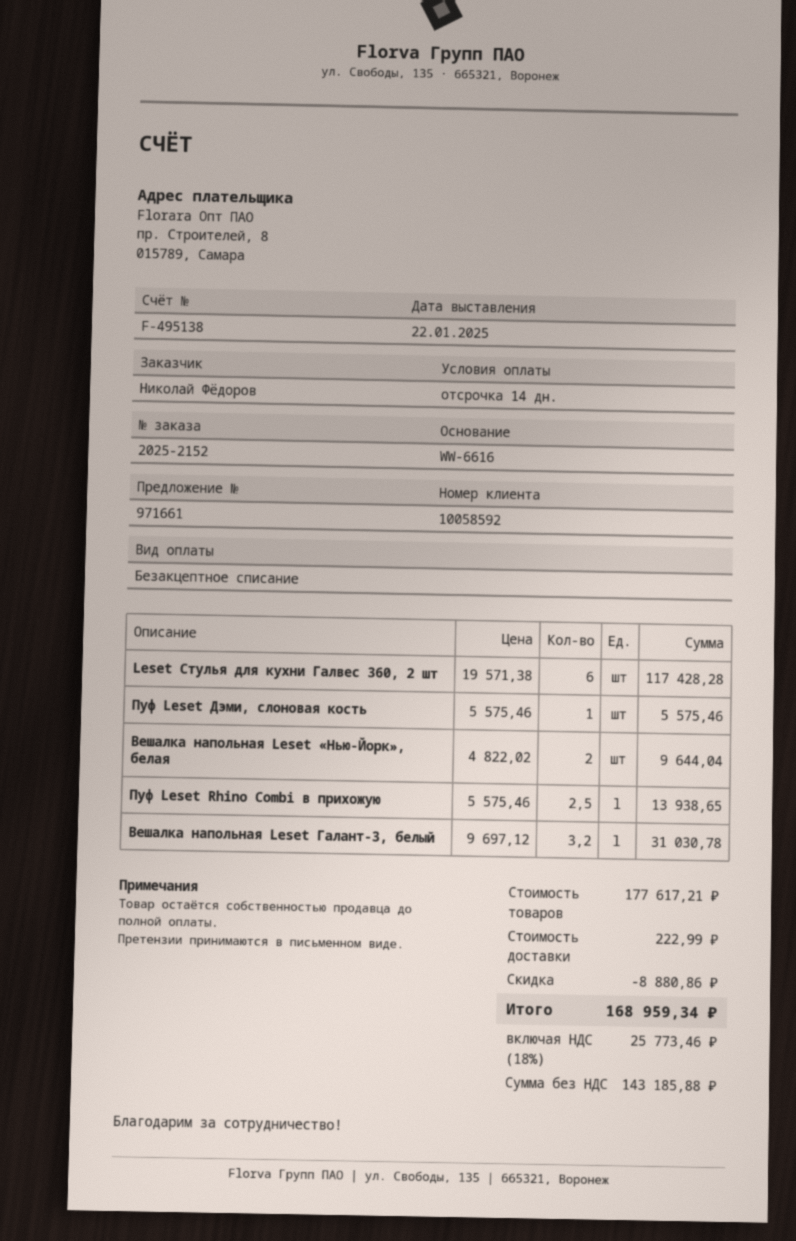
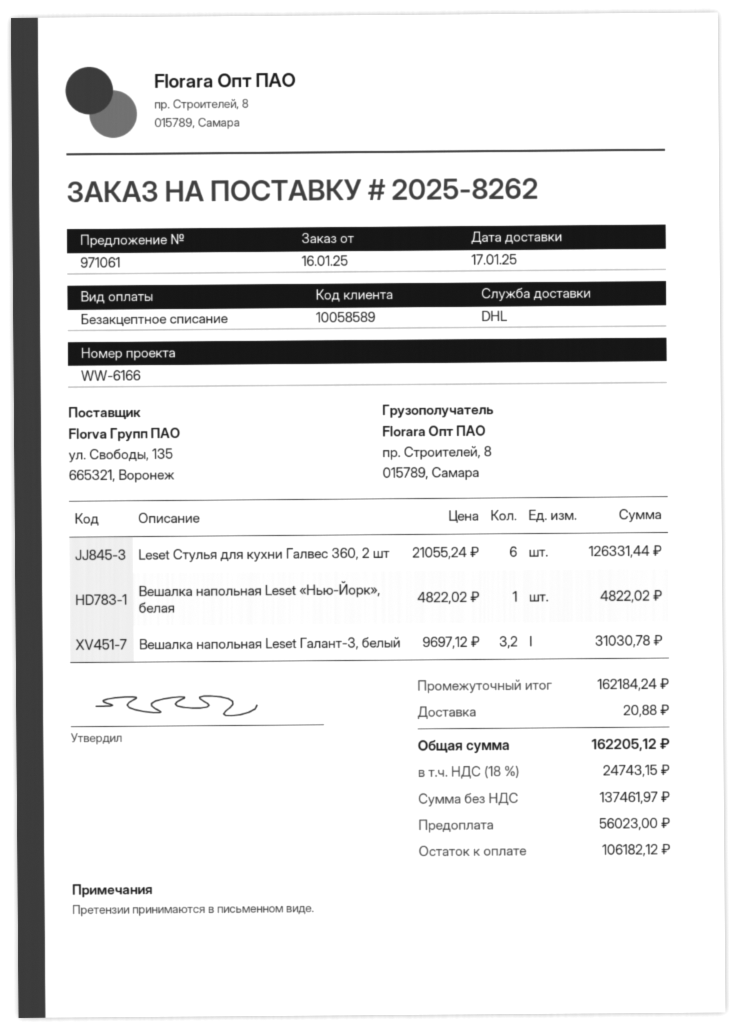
quote number: 971661 -> 971061
order number: 2025-2152 -> 2025-8262
customer number: 10058592 -> 10058589
reference: WW-6616 -> WW-6166
Leset Стулья для кухни Галвес 360, 2 шт: 6 x 19571.38 = 117428.28 -> 6 x 21055.24 = 126331.44
Пуф Leset Дэми, слоновая кость: 1 x 5575.46 = 5575.46 -> none
Вешалка напольная Leset «Нью-Йорк», белая: 2 x 4822.02 = 9644.04 -> 1 x 4822.02 = 4822.02
Пуф Leset Rhino Combi в прихожую: 2.5 x 5575.46 = 13938.65 -> none
subtotal: 177617.21 -> 162184.24
discount: 8880.86 -> none
shipping: 222.99 -> 20.88
net: 143185.88 -> 137461.97
tax: 18% = 25773.46 -> 18% = 24743.15
total: 168959.34 -> 162205.12

